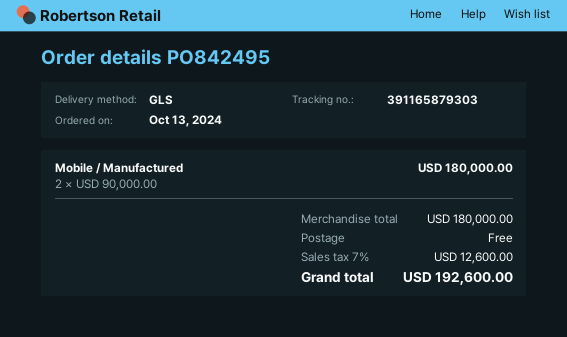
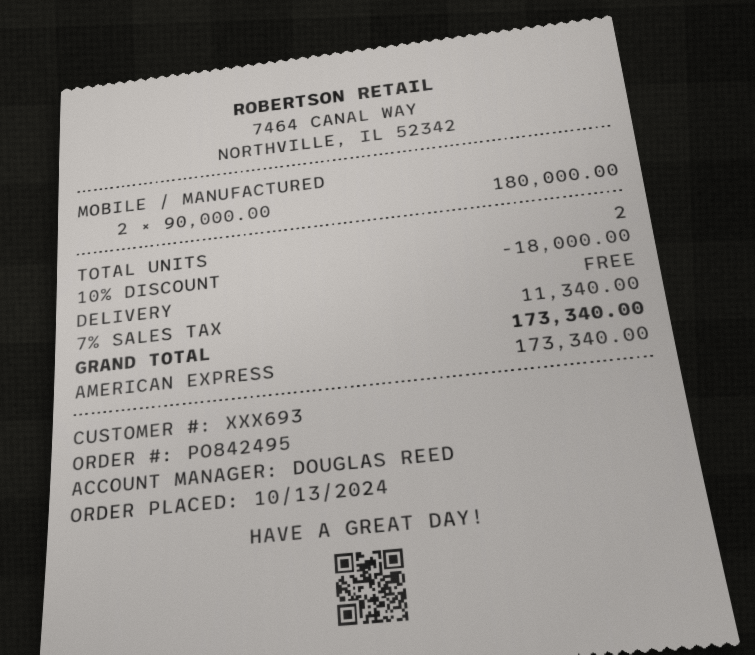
discount: none -> 10% = 18000.00
tax: 7% = 12600.00 -> 7% = 11340.00
total: 192600.00 -> 173340.00

